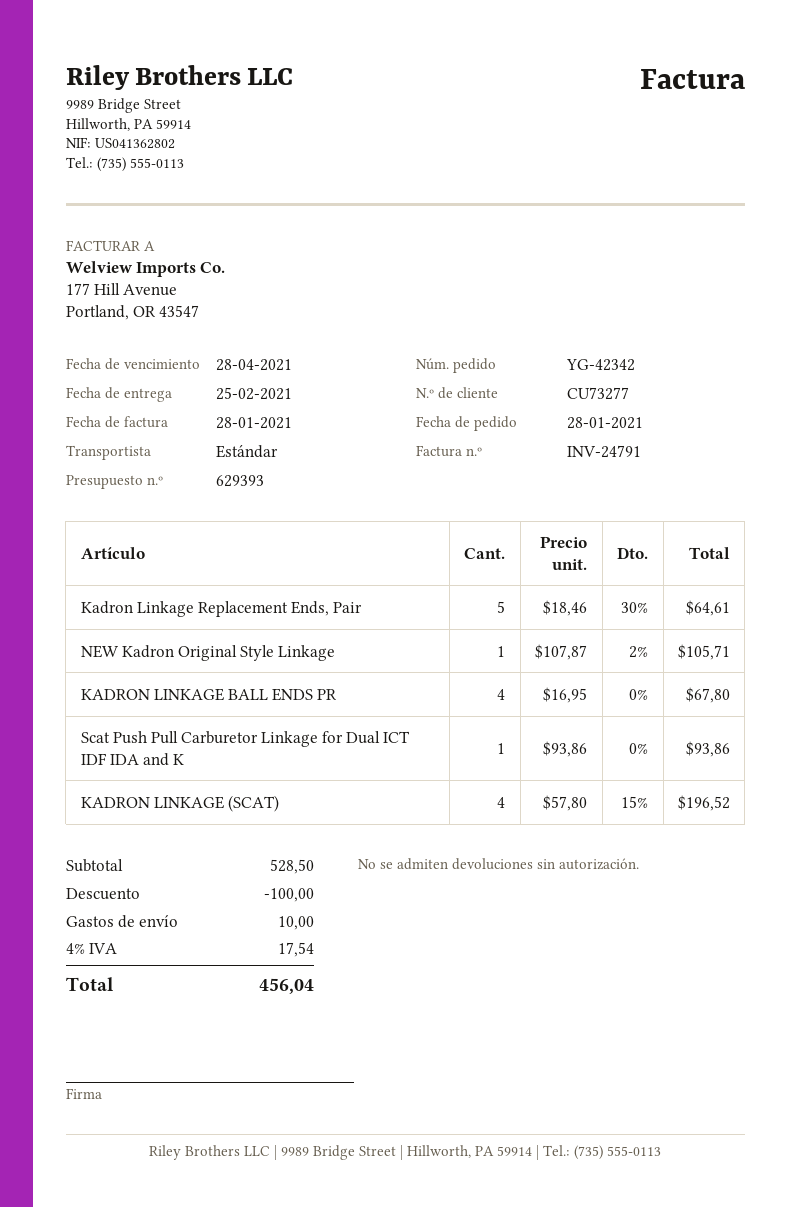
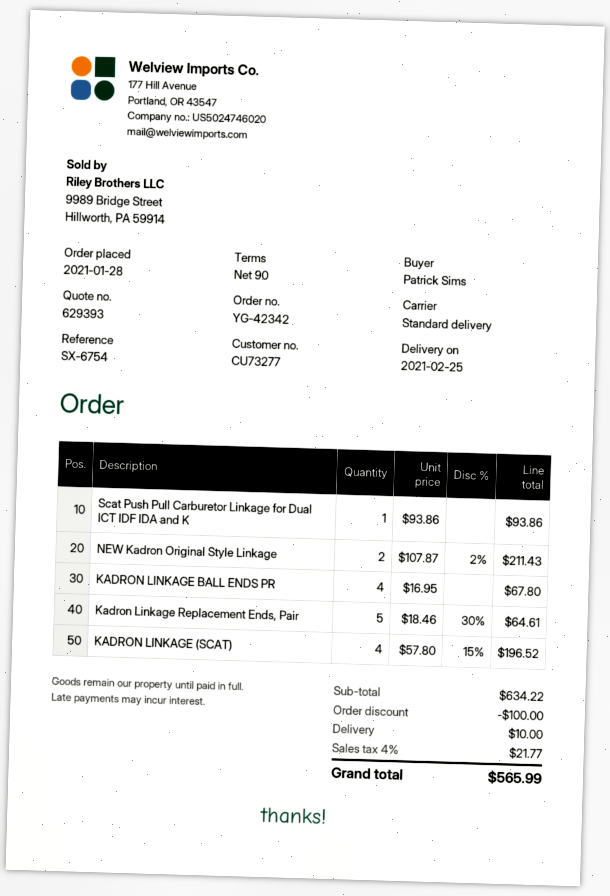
NEW Kadron Original Style Linkage: 1 x 107.87 - 2% = 105.71 -> 2 x 107.87 - 2% = 211.43
subtotal: 528.50 -> 634.22
tax: 4% = 17.54 -> 4% = 21.77
total: 456.04 -> 565.99

